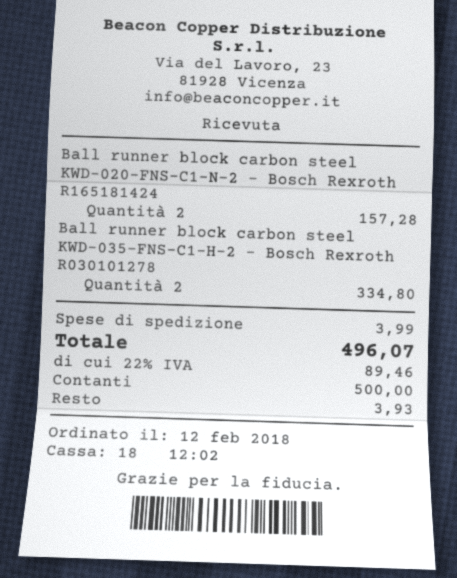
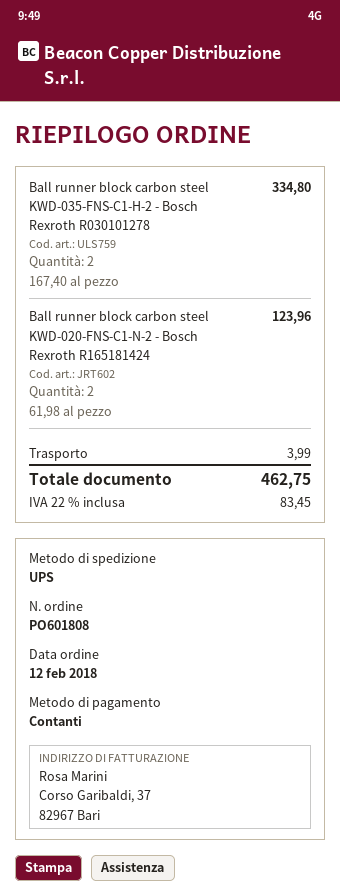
Ball runner block carbon steel KWD-020-FNS-C1-N-2 - Bosch Rexroth R165181424: 2 for 157.28 -> 2 for 123.96
tax: 22% = 89.46 -> 22% = 83.45
total: 496.07 -> 462.75

